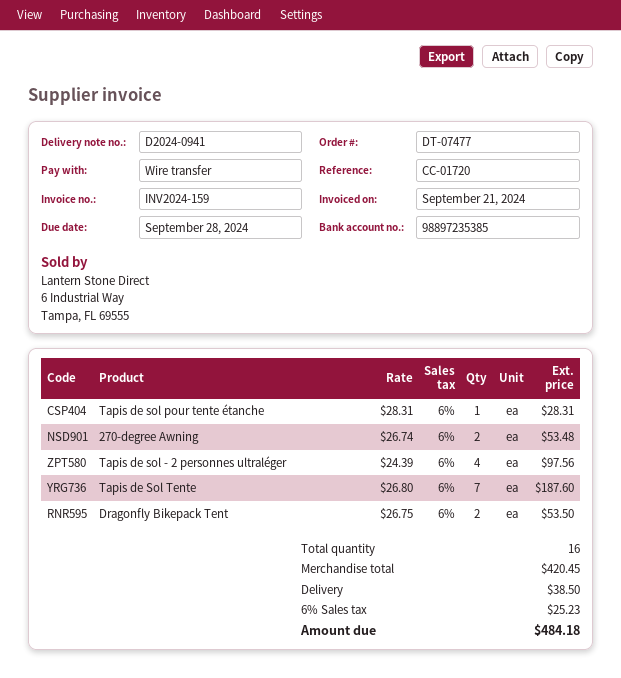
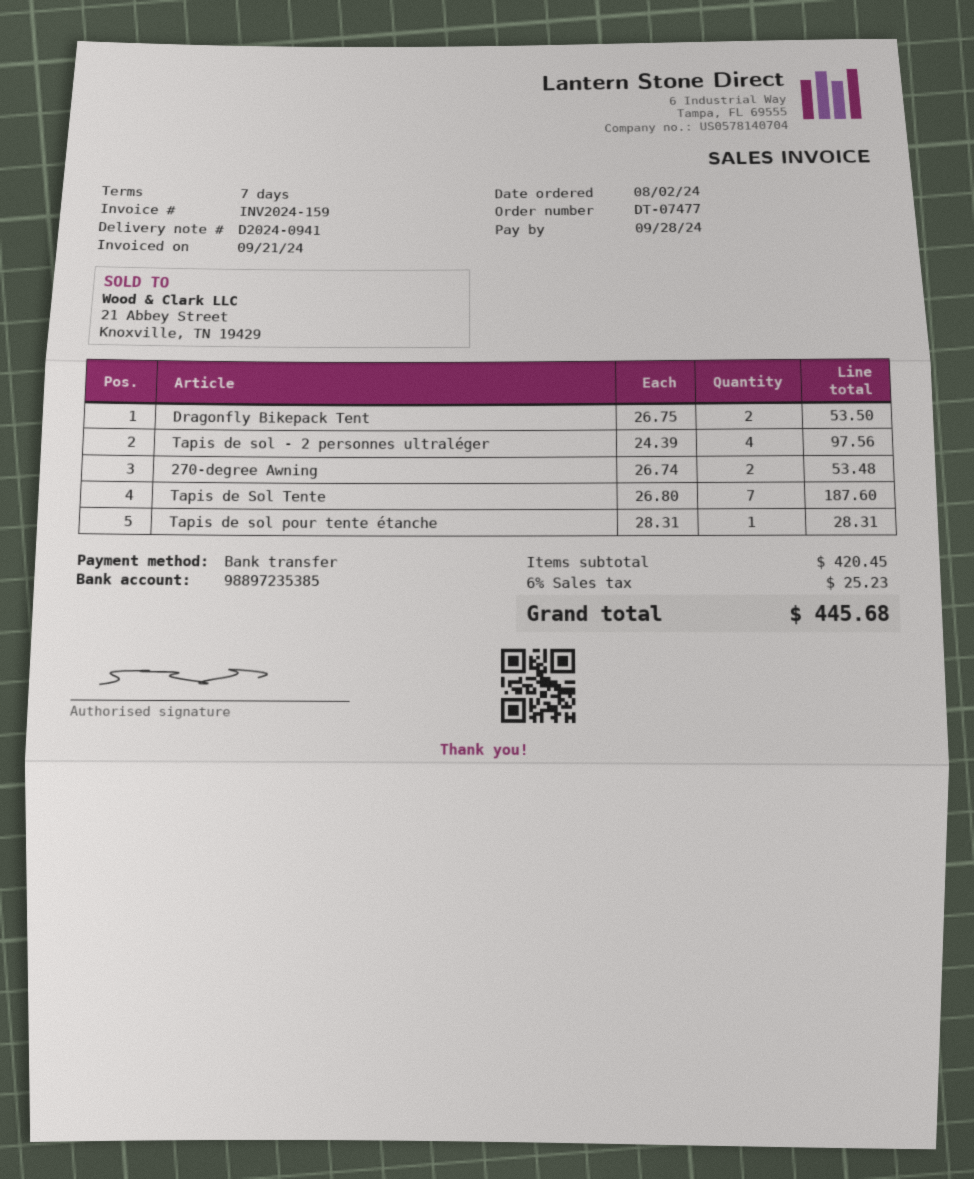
shipping: 38.50 -> none
total: 484.18 -> 445.68

